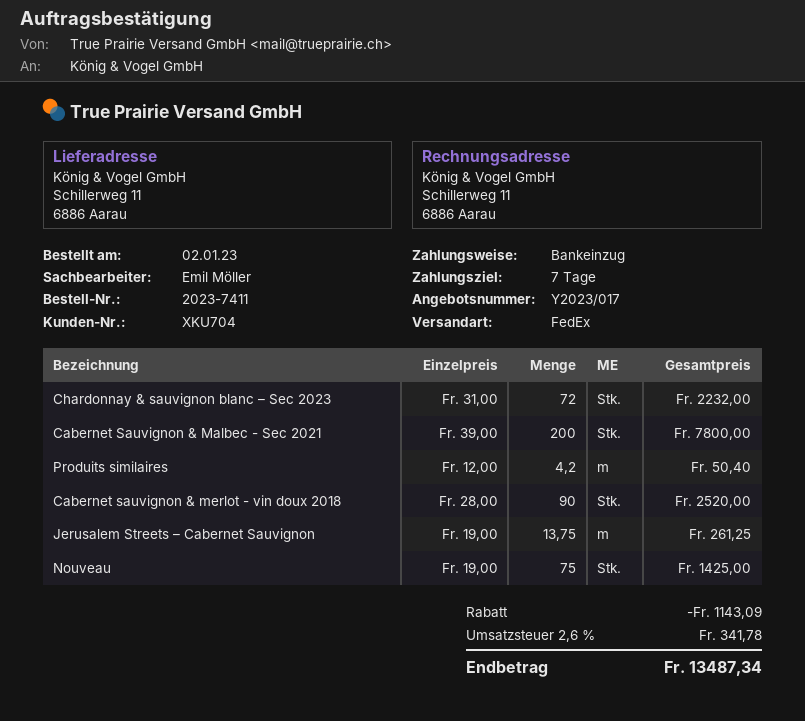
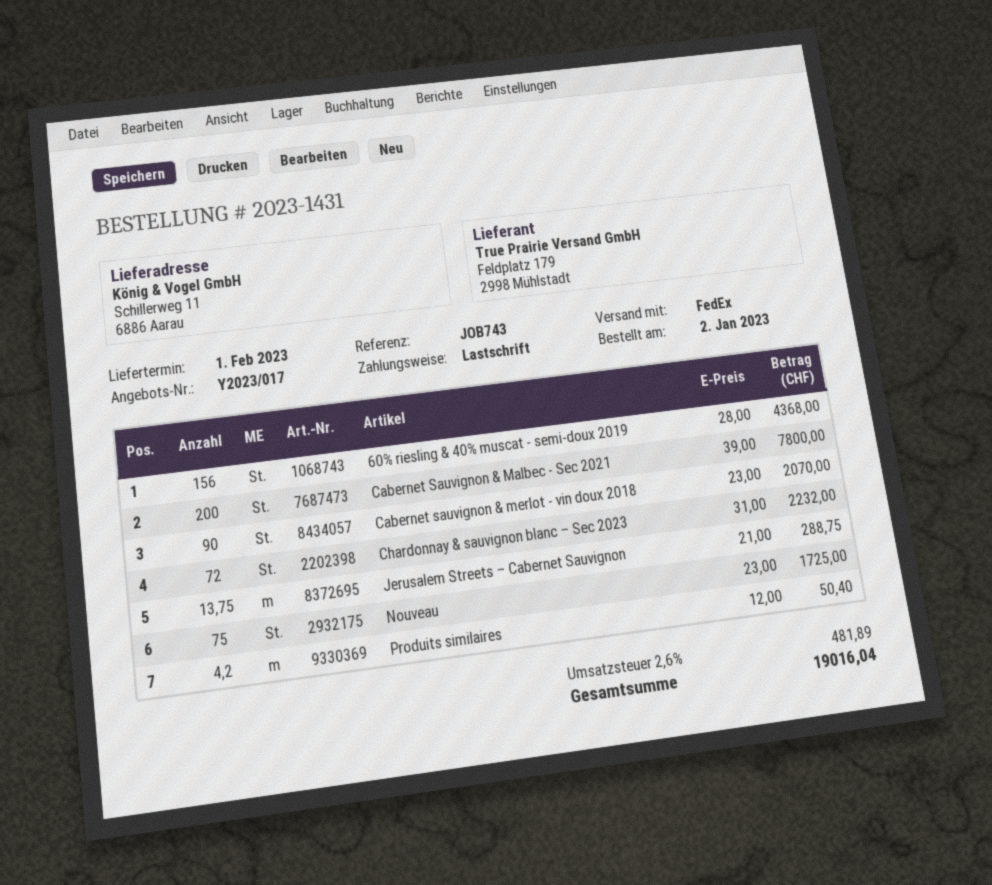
order number: 2023-7411 -> 2023-1431
Cabernet sauvignon & merlot - vin doux 2018: 90 x 28.00 = 2520.00 -> 90 x 23.00 = 2070.00
Jerusalem Streets – Cabernet Sauvignon: 13.75 x 19.00 = 261.25 -> 13.75 x 21.00 = 288.75
Nouveau: 75 x 19.00 = 1425.00 -> 75 x 23.00 = 1725.00
60% riesling & 40% muscat - semi-doux 2019: none -> 156 x 28.00 = 4368.00
discount: 1143.09 -> none
tax: 2.6% = 341.78 -> 2.6% = 481.89
total: 13487.34 -> 19016.04

